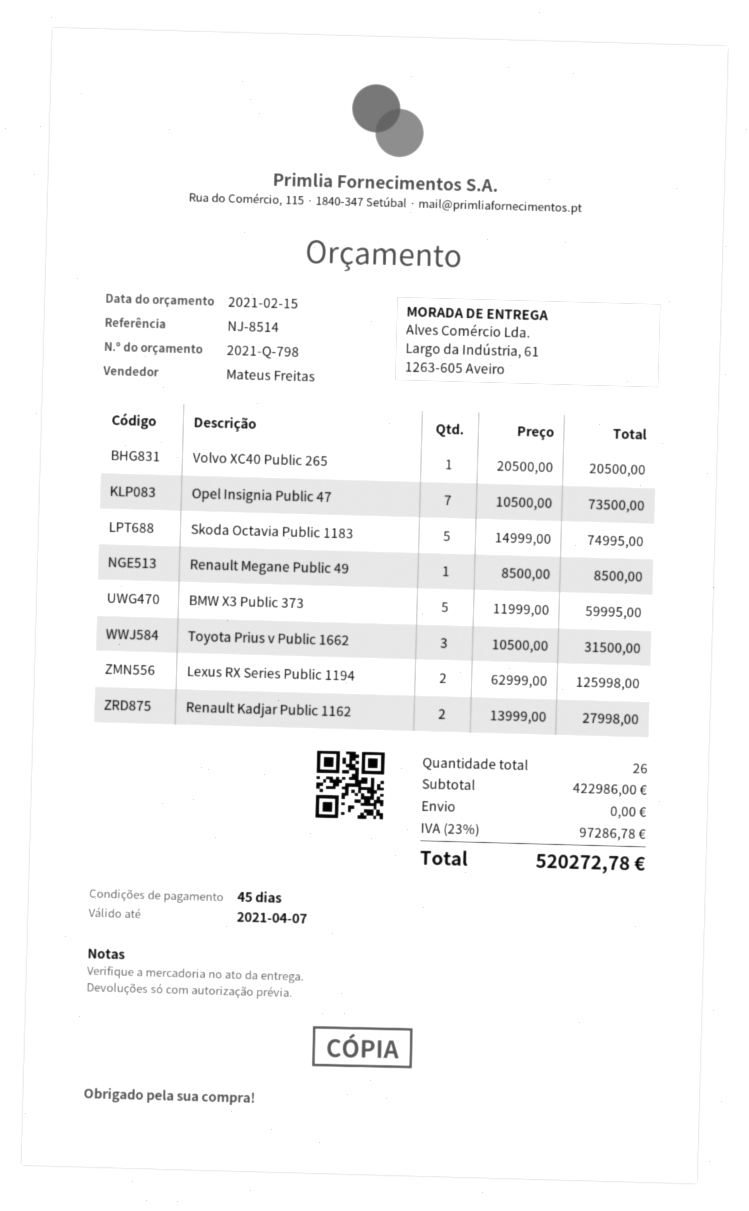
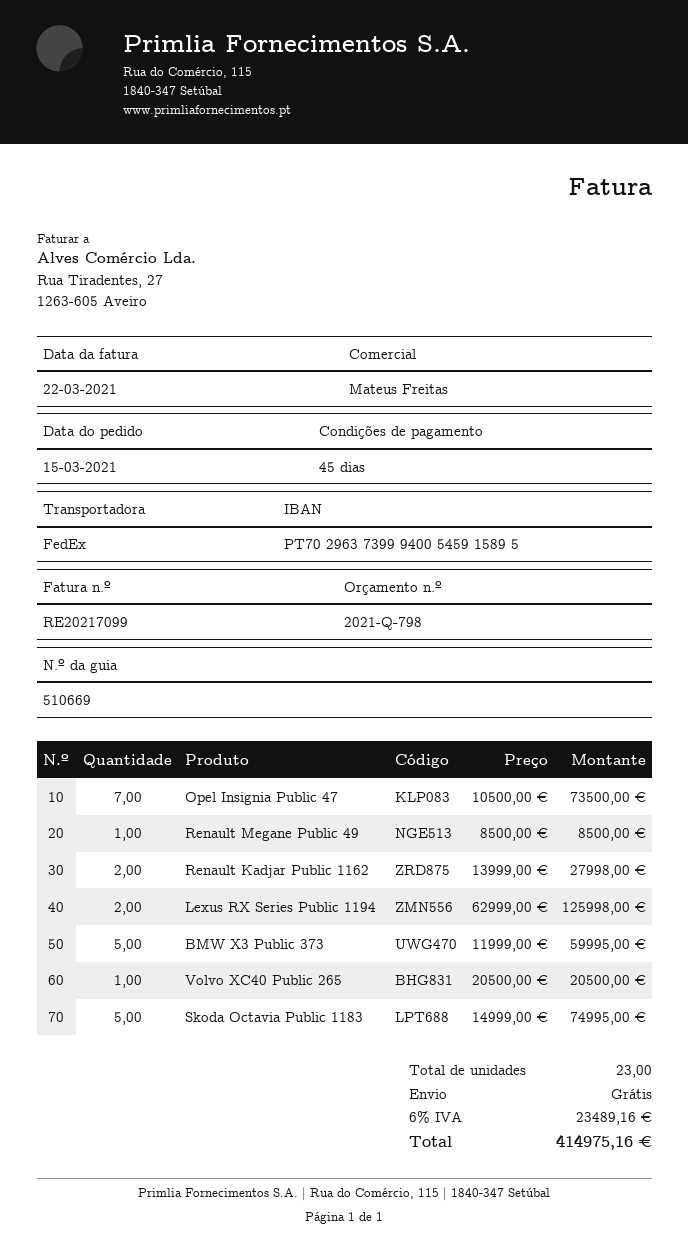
Toyota Prius v Public 1662: 3 x 10500.00 = 31500.00 -> none
total quantity: 26 -> 23
tax: 23% = 97286.78 -> 6% = 23489.16
total: 520272.78 -> 414975.16

